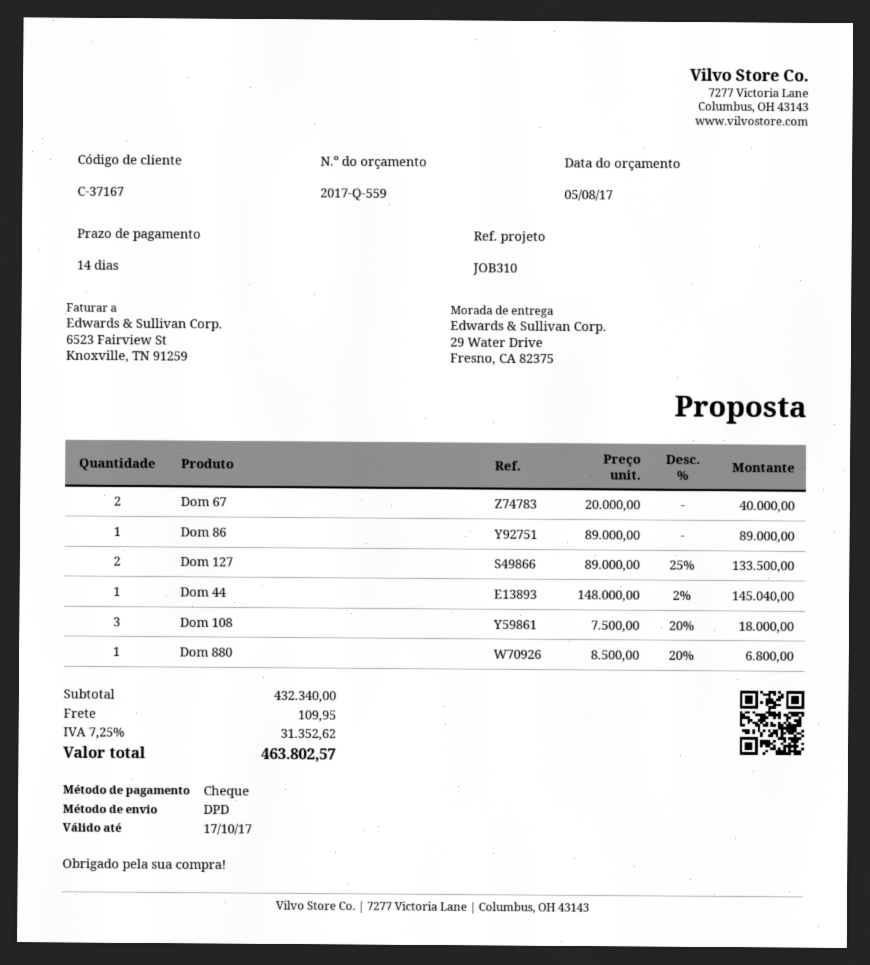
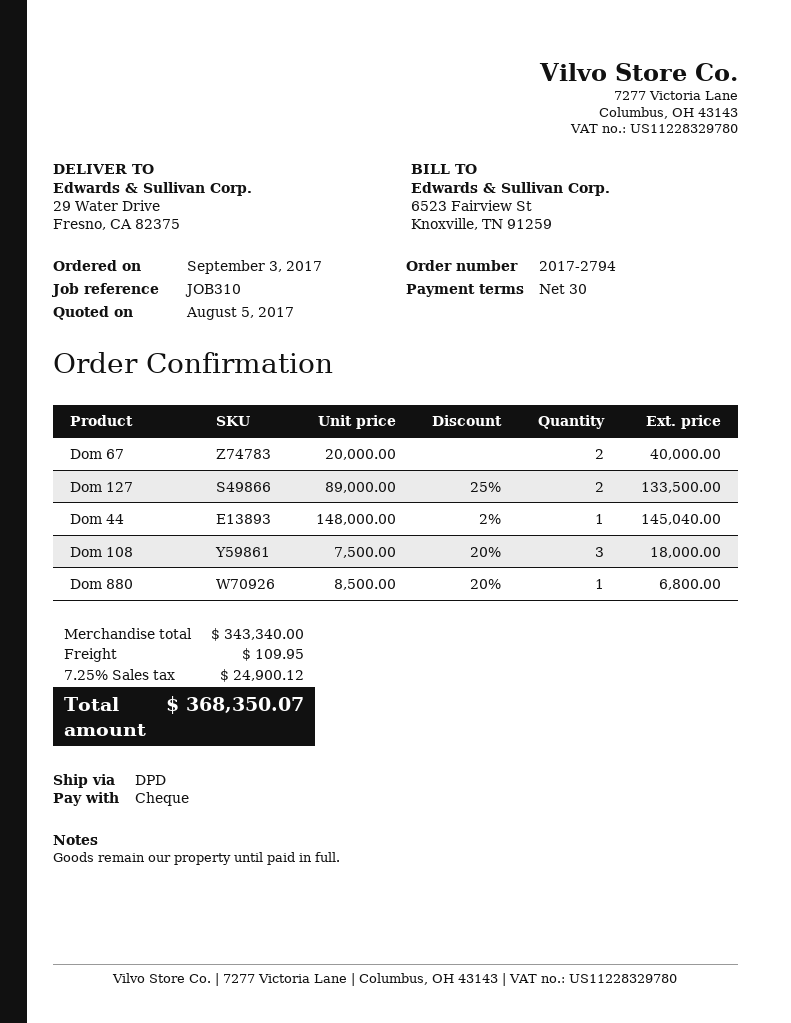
payment terms: 14 days -> 30 days
Dom 86: 1 x 89000.00 = 89000.00 -> none
subtotal: 432340.00 -> 343340.00
tax: 7.25% = 31352.62 -> 7.25% = 24900.12
total: 463802.57 -> 368350.07

